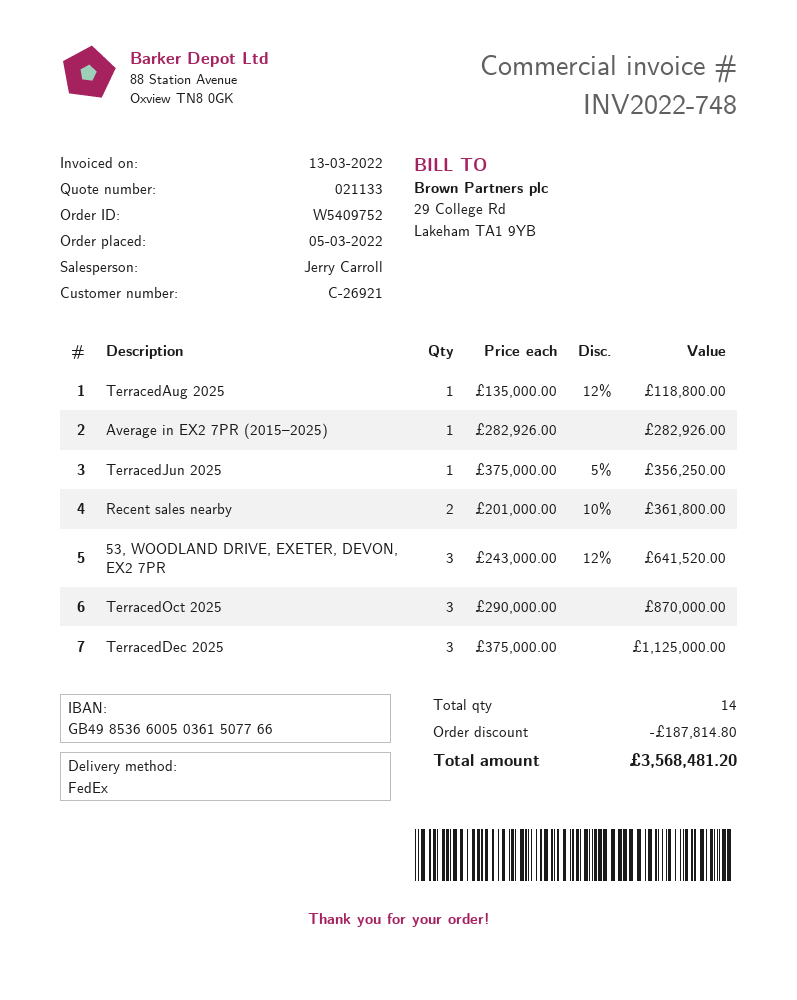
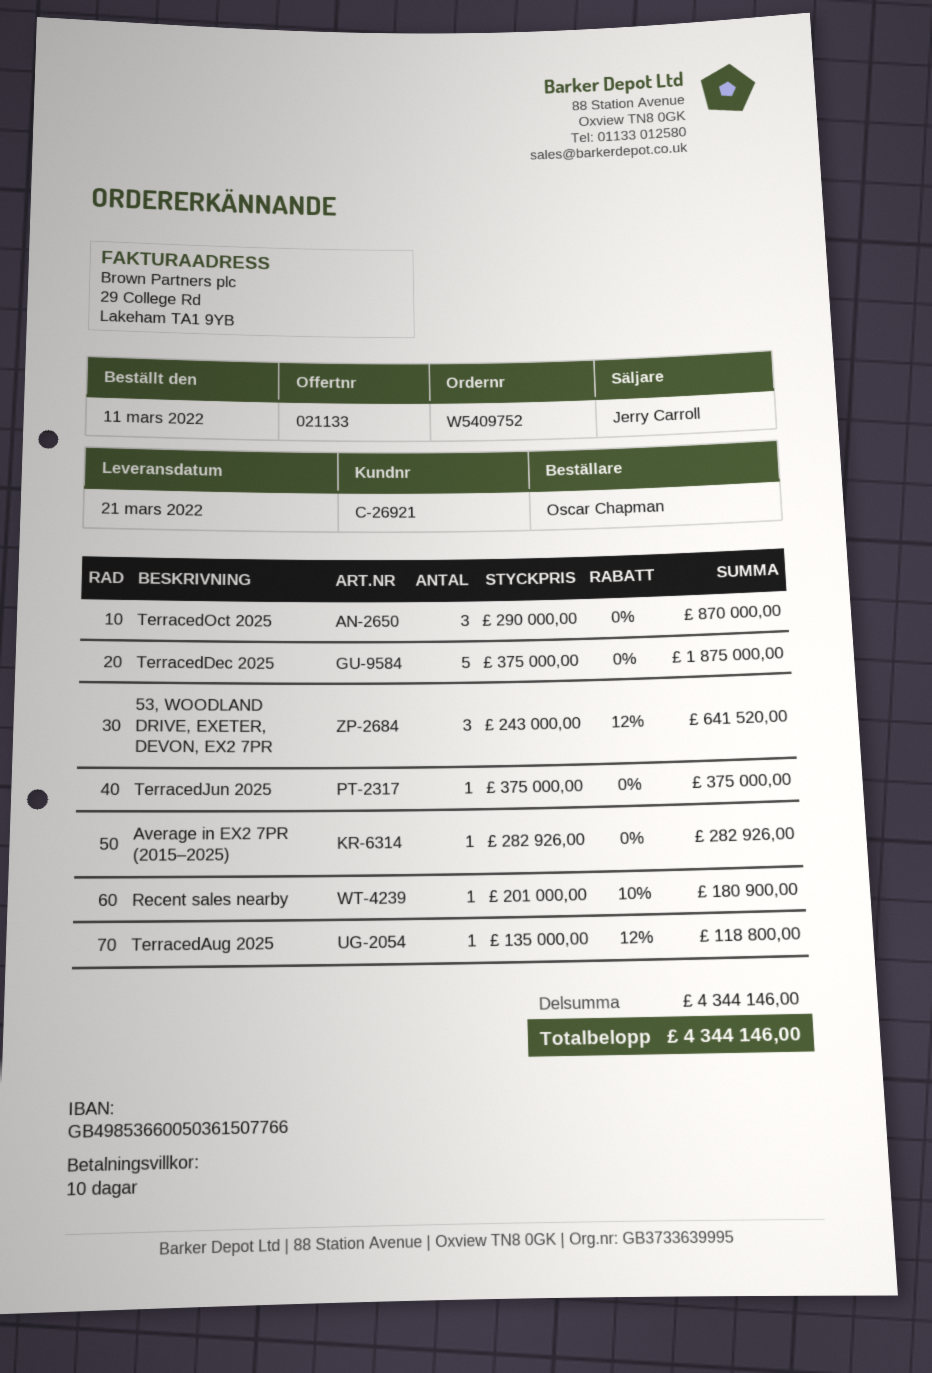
order date: 2022-03-05 -> 2022-03-11
TerracedJun 2025: 1 x 375000.00 - 5% = 356250.00 -> 1 x 375000.00 = 375000.00
Recent sales nearby: 2 x 201000.00 - 10% = 361800.00 -> 1 x 201000.00 - 10% = 180900.00
TerracedDec 2025: 3 x 375000.00 = 1125000.00 -> 5 x 375000.00 = 1875000.00
discount: 187814.80 -> none
total: 3568481.20 -> 4344146.00

